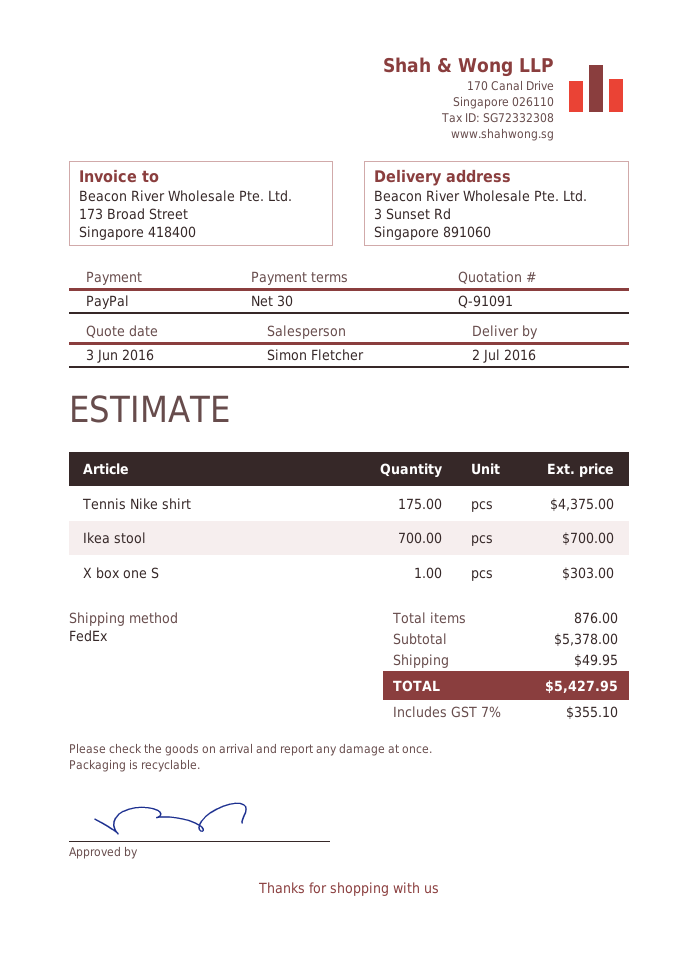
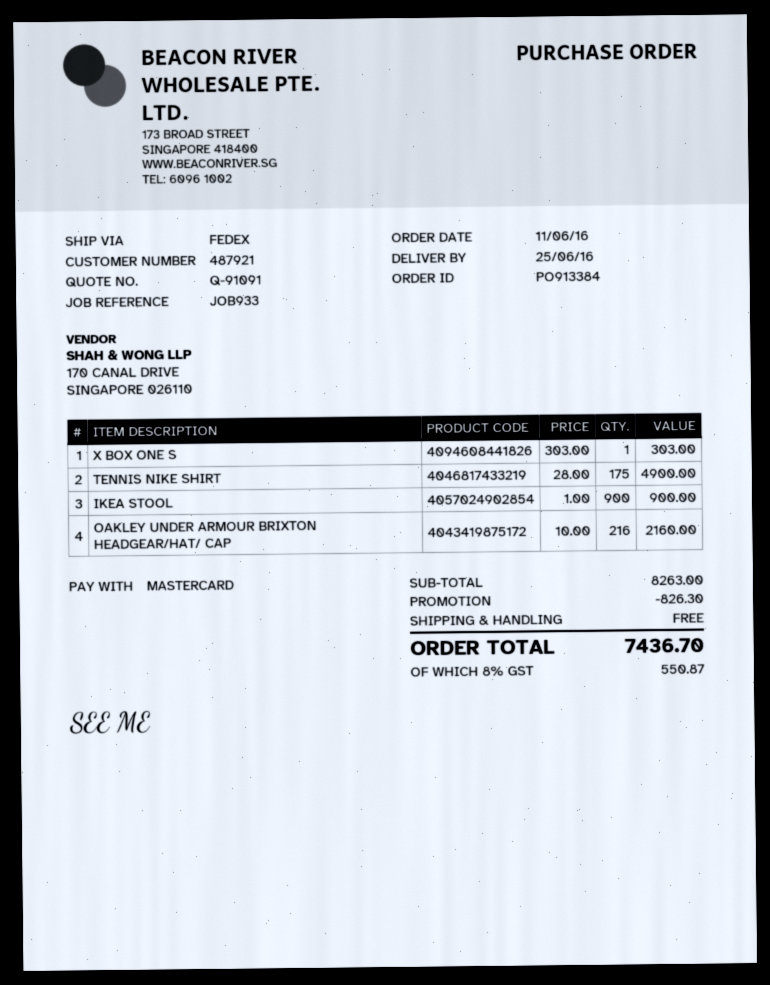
delivery date: 2016-07-02 -> 2016-06-25
payment method: PayPal -> Mastercard
Tennis Nike shirt: 175 for 4375.00 -> 175 for 4900.00
Ikea stool: 700 for 700.00 -> 900 for 900.00
OAKLEY UNDER ARMOUR BRIXTON HEADGEAR/HAT/ CAP: none -> 216 for 2160.00
subtotal: 5378.00 -> 8263.00
discount: none -> 826.30
shipping: 49.95 -> 0.00
tax: 7% = 355.10 -> 8% = 550.87
total: 5427.95 -> 7436.70

